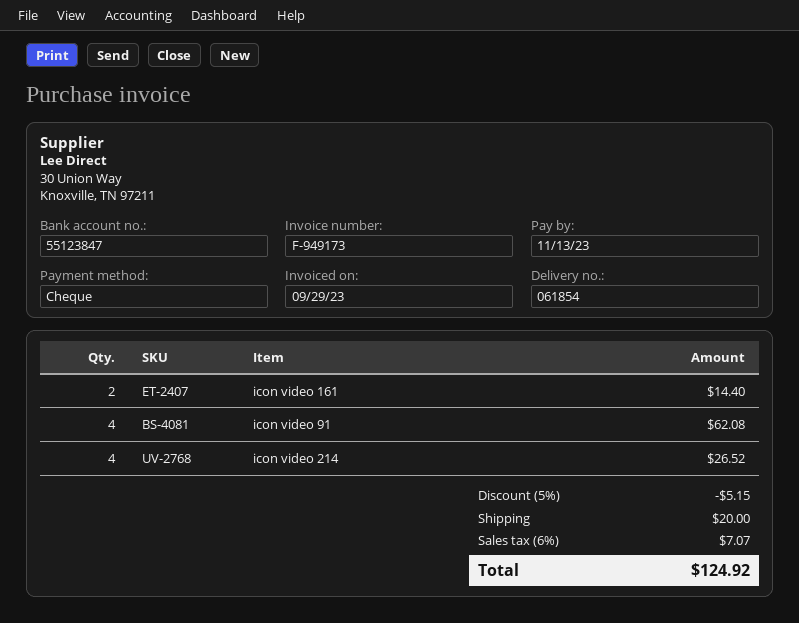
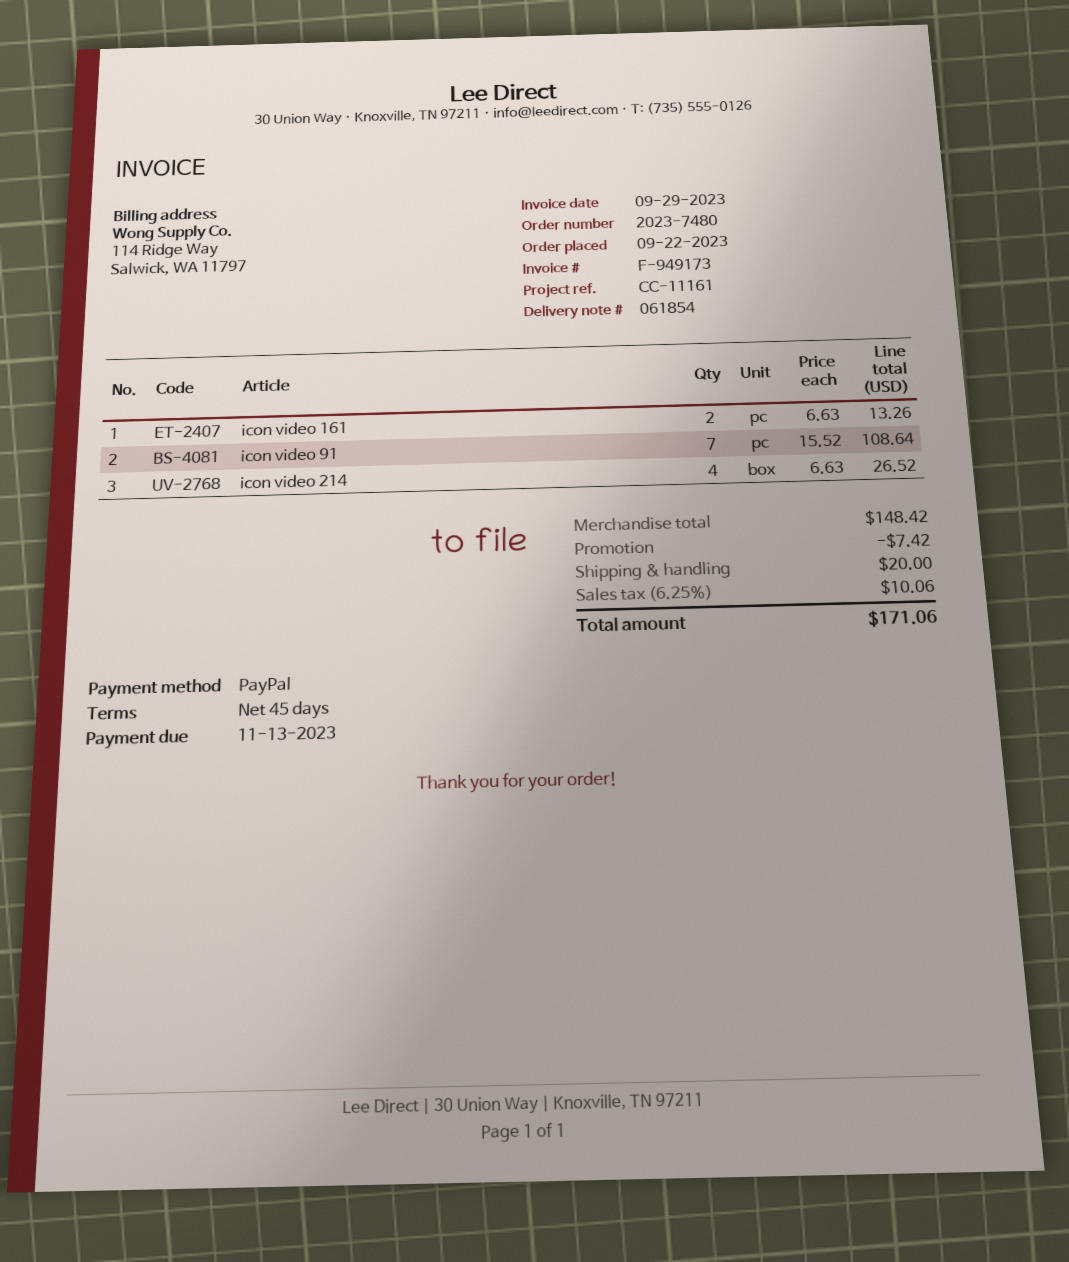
payment method: cheque -> PayPal
icon video 161: 2 for 14.40 -> 2 for 13.26
icon video 91: 4 for 62.08 -> 7 for 108.64
discount: 5.15 -> 7.42
tax: 6% = 7.07 -> 6.25% = 10.06
total: 124.92 -> 171.06

